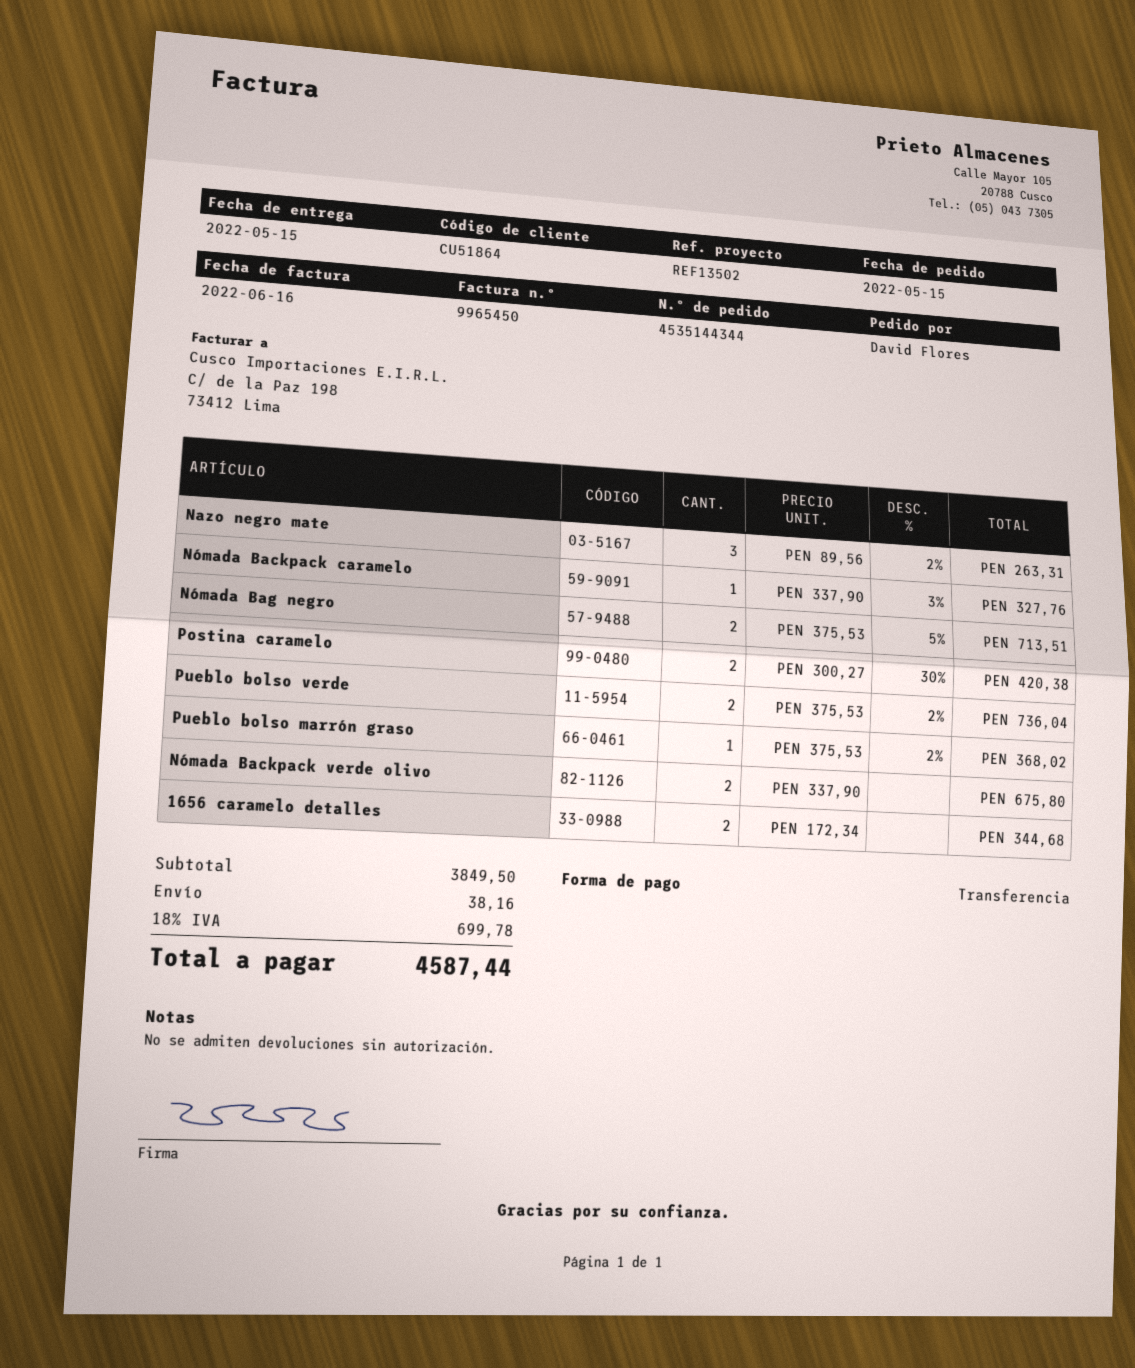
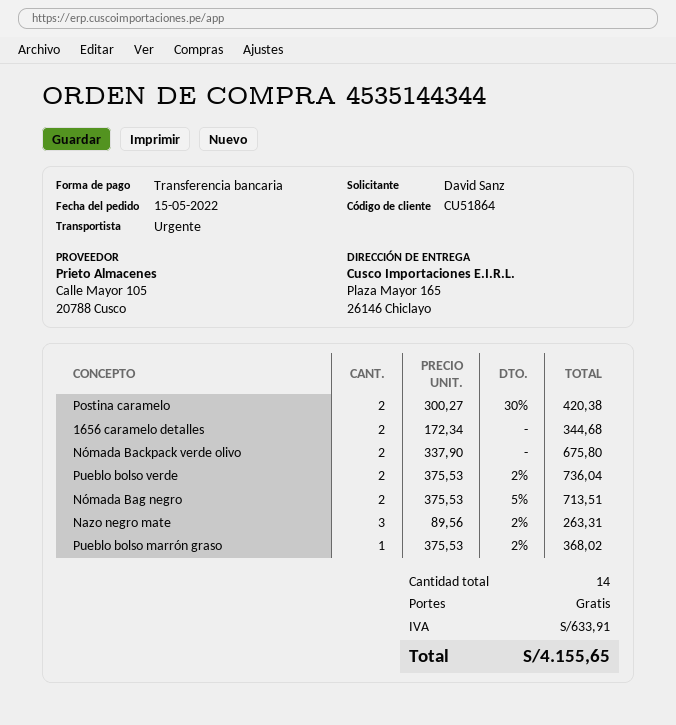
ordered by: David Flores -> David Sanz
Nómada Backpack caramelo: 1 x 337.90 - 3% = 327.76 -> none
shipping: 38.16 -> 0.00
tax: 699.78 -> 633.91
total: 4587.44 -> 4155.65

